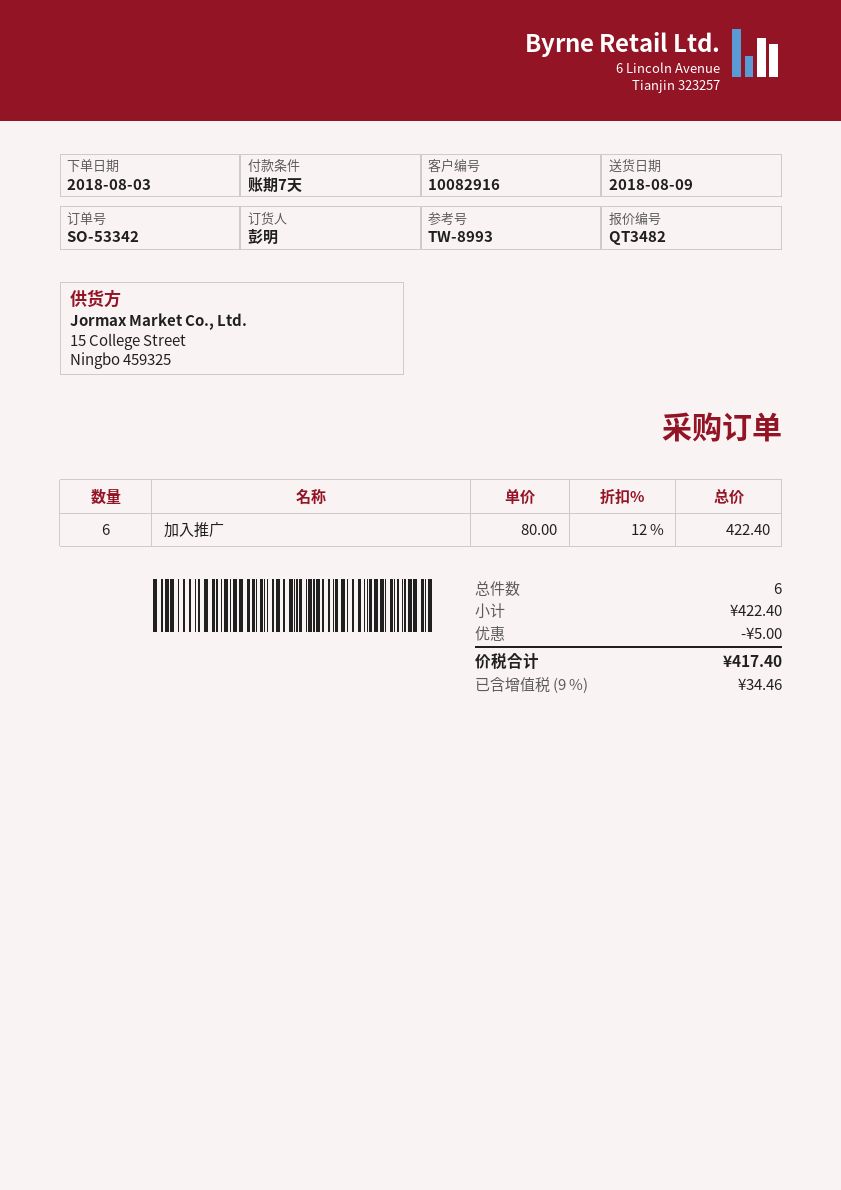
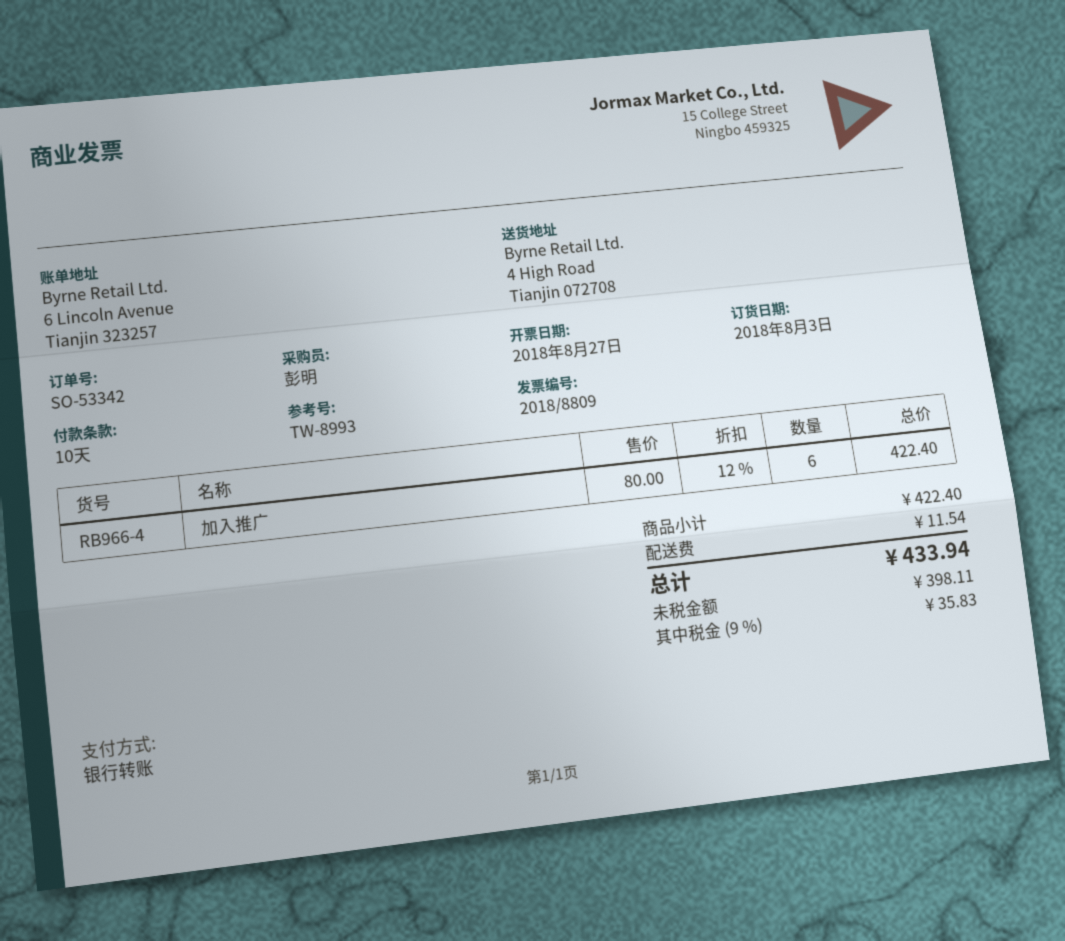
payment terms: 7 days -> 10 days
discount: 5.00 -> none
shipping: none -> 11.54
tax: 9% = 34.46 -> 9% = 35.83
total: 417.40 -> 433.94

